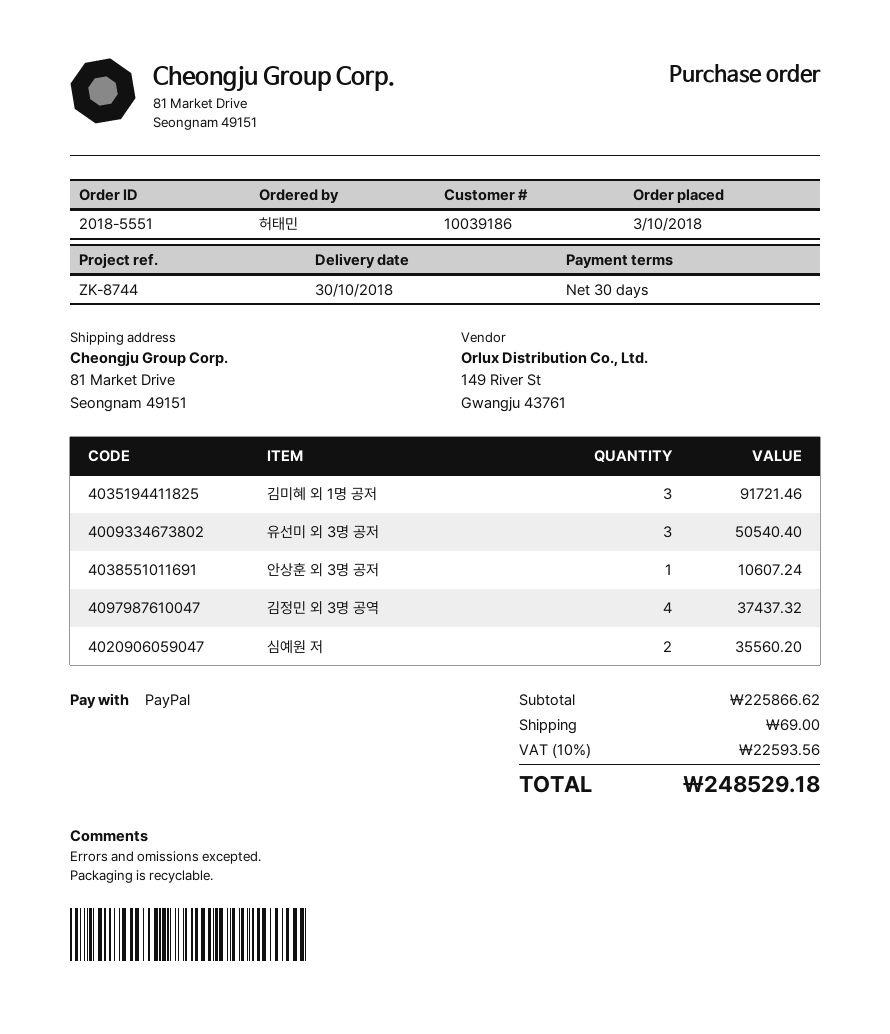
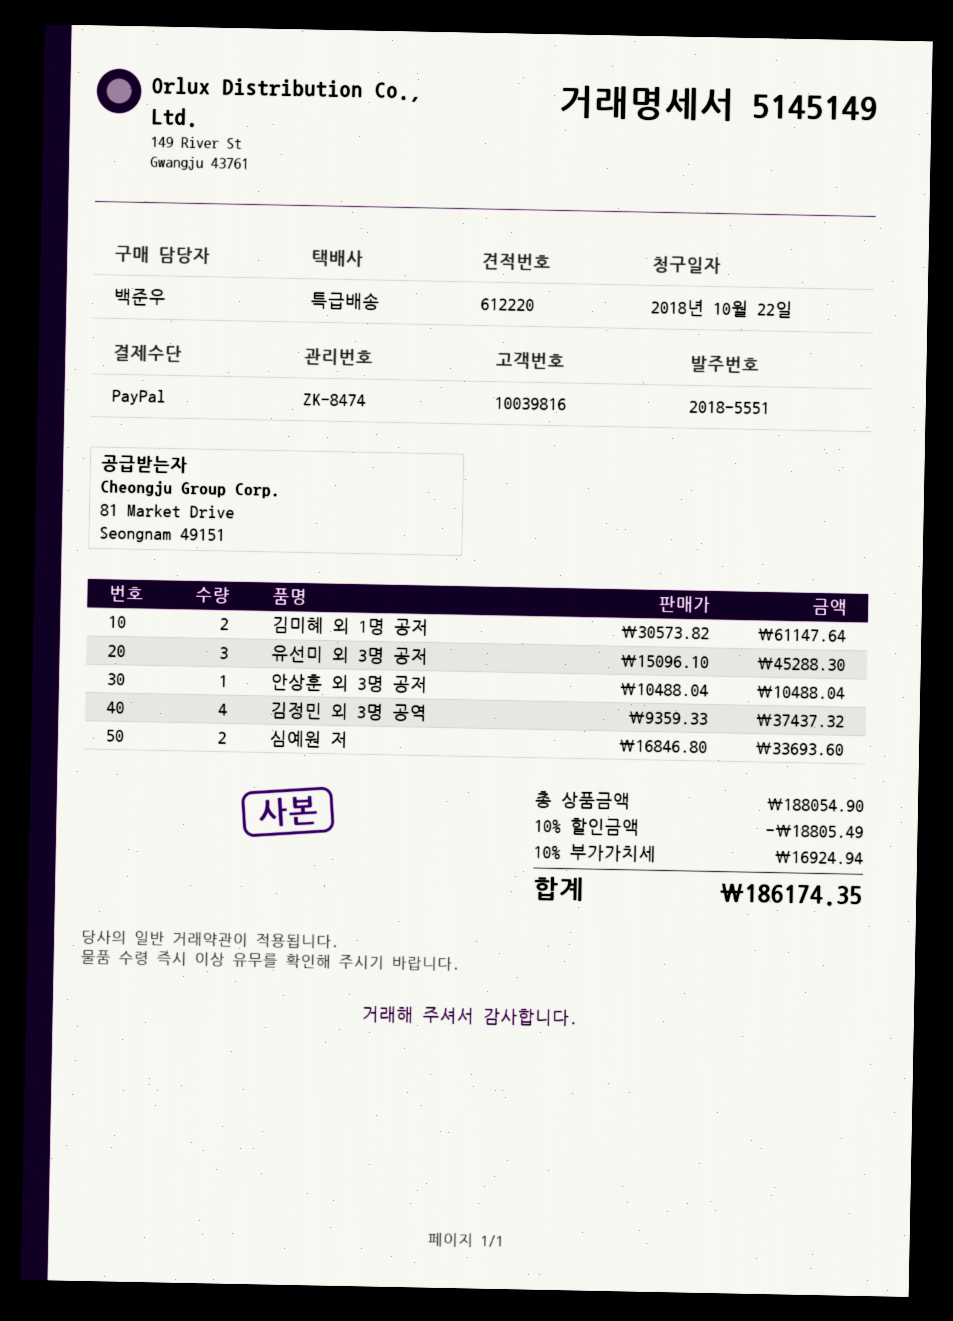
customer number: 10039186 -> 10039816
reference: ZK-8744 -> ZK-8474
ordered by: 허태민 -> 백준우
김미혜 외 1명 공저: 3 for 91721.46 -> 2 for 61147.64
유선미 외 3명 공저: 3 for 50540.40 -> 3 for 45288.30
안상훈 외 3명 공저: 1 for 10607.24 -> 1 for 10488.04
심예원 저: 2 for 35560.20 -> 2 for 33693.60
subtotal: 225866.62 -> 188054.90
discount: none -> 10% = 18805.49
shipping: 69.00 -> none
tax: 10% = 22593.56 -> 10% = 16924.94
total: 248529.18 -> 186174.35

